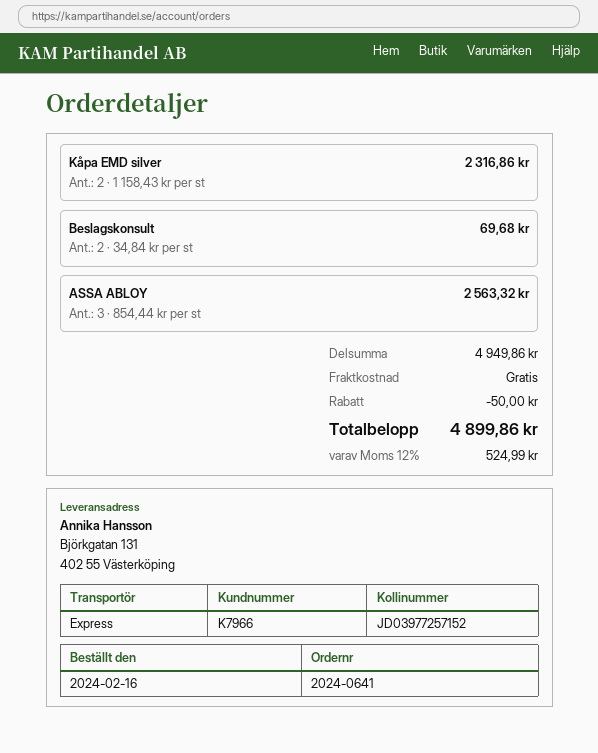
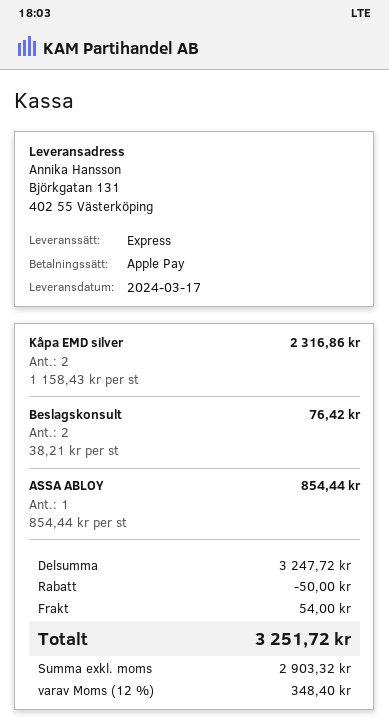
Beslagskonsult: 2 x 34.84 = 69.68 -> 2 x 38.21 = 76.42
ASSA ABLOY: 3 x 854.44 = 2563.32 -> 1 x 854.44 = 854.44
subtotal: 4949.86 -> 3247.72
shipping: 0.00 -> 54.00
tax: 12% = 524.99 -> 12% = 348.40
total: 4899.86 -> 3251.72

